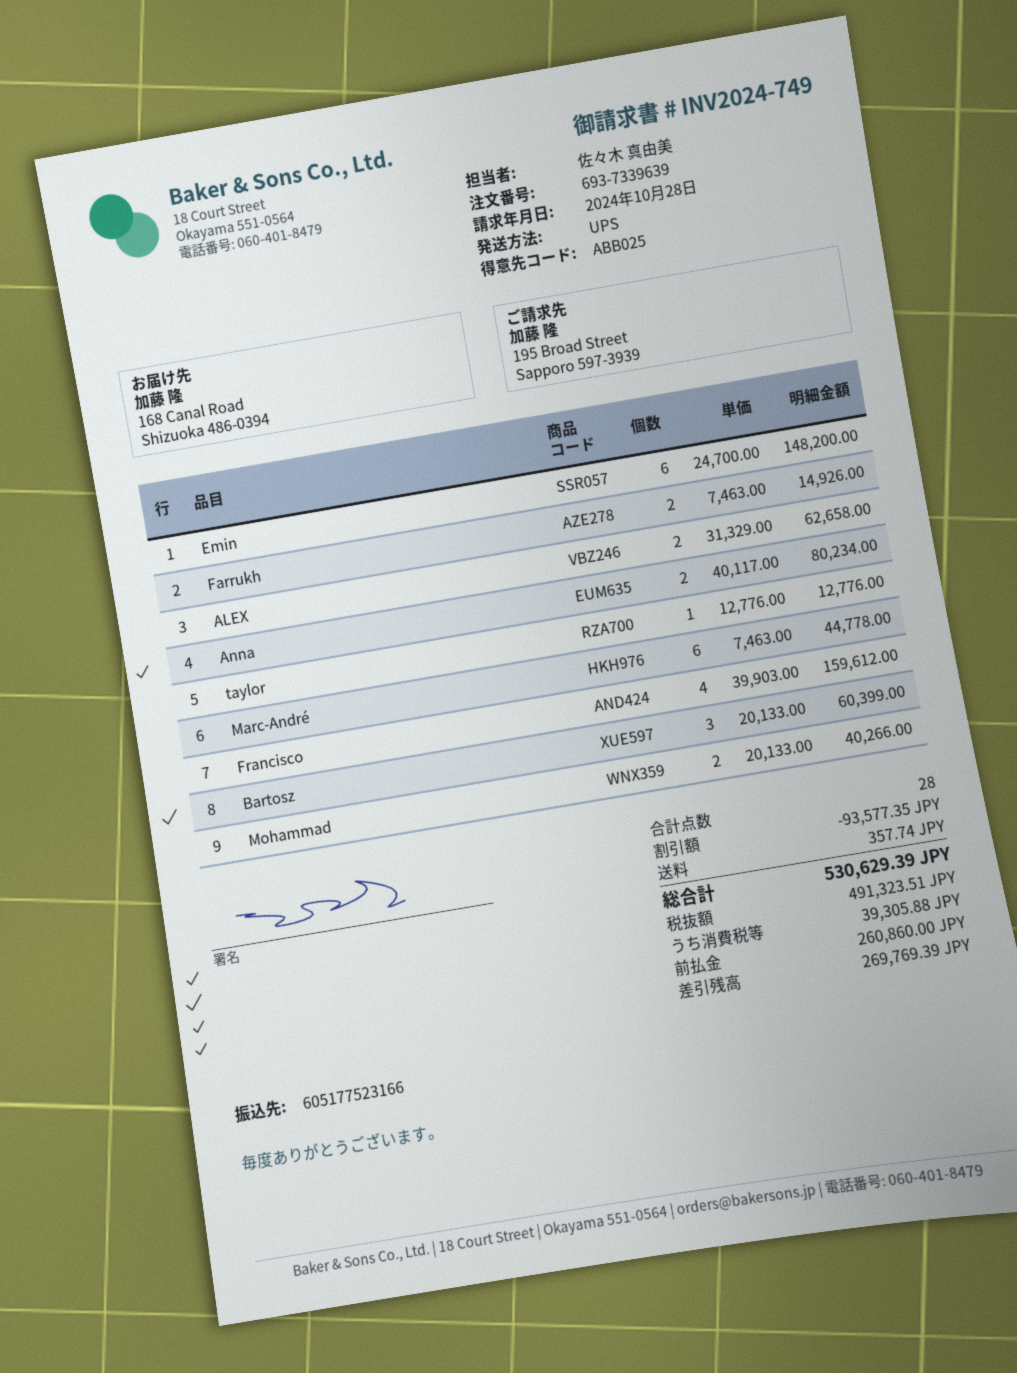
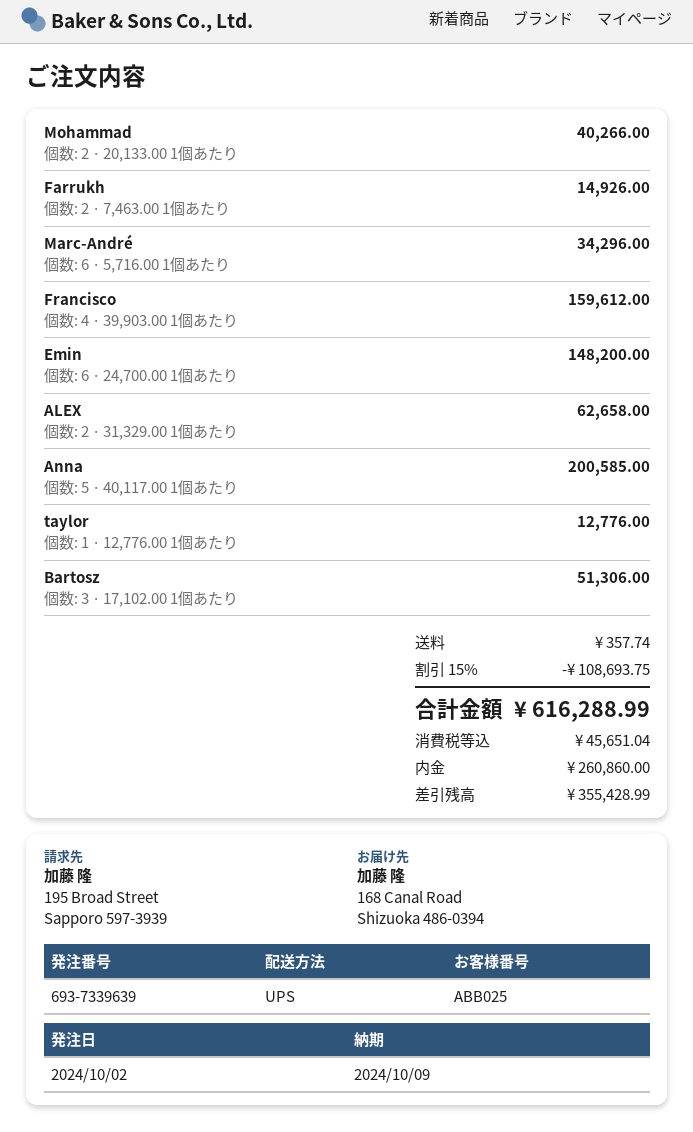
Anna: 2 x 40117.00 = 80234.00 -> 5 x 40117.00 = 200585.00
Marc-André: 6 x 7463.00 = 44778.00 -> 6 x 5716.00 = 34296.00
Bartosz: 3 x 20133.00 = 60399.00 -> 3 x 17102.00 = 51306.00
discount: 93577.35 -> 108693.75
tax: 39305.88 -> 45651.04
total: 530629.39 -> 616288.99
balance: 269769.39 -> 355428.99

